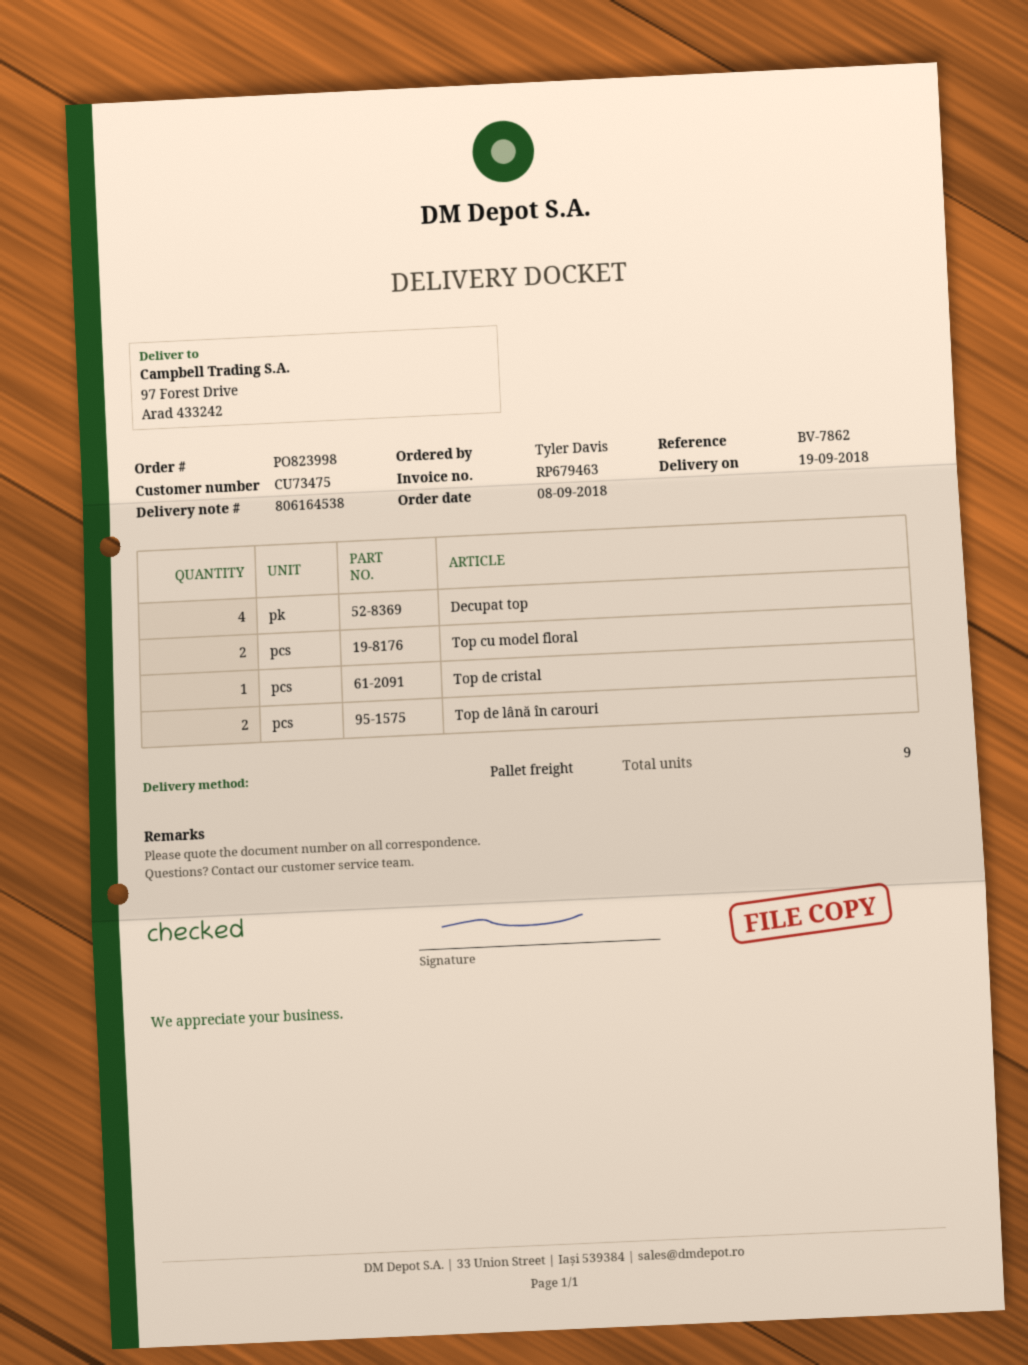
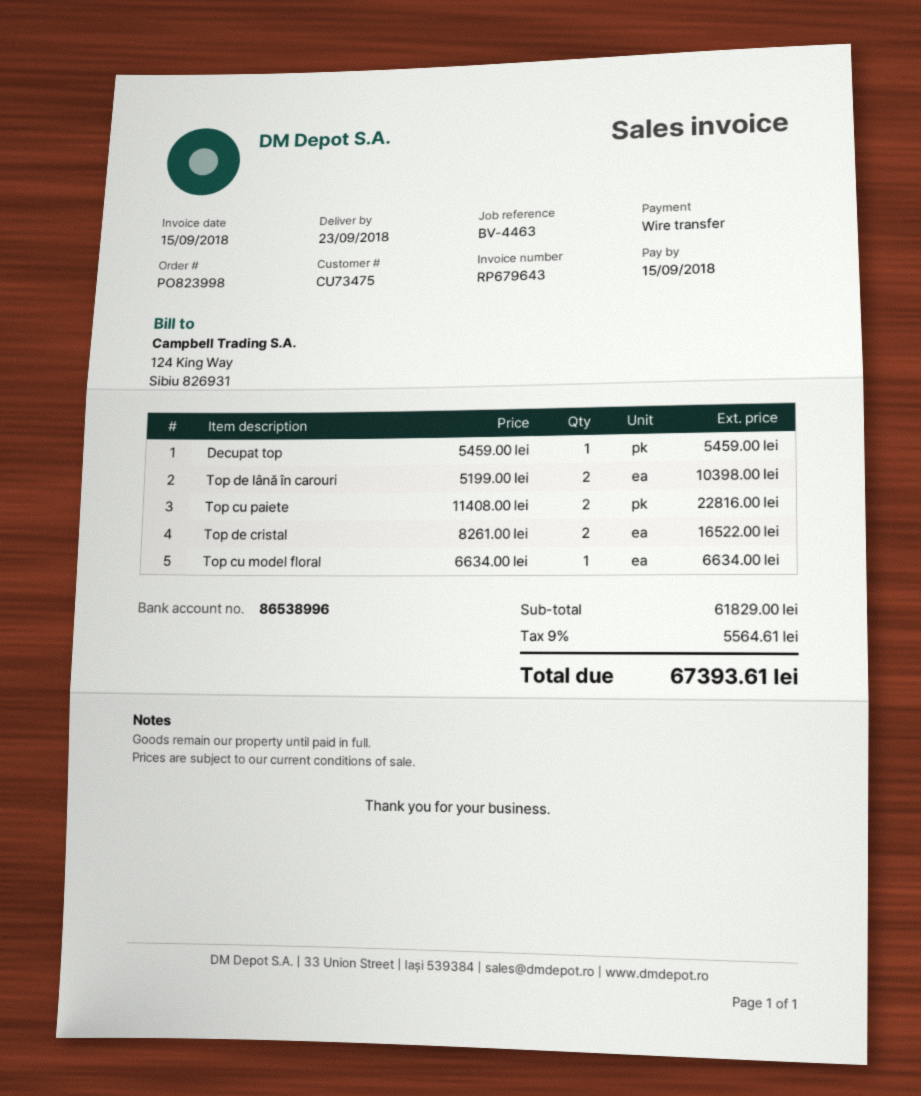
delivery date: 2018-09-19 -> 2018-09-23
invoice number: RP679463 -> RP679643
reference: BV-7862 -> BV-4463
Decupat top: 4 -> 1
Top cu model floral: 2 -> 1
Top de cristal: 1 -> 2
Top cu paiete: none -> 2

